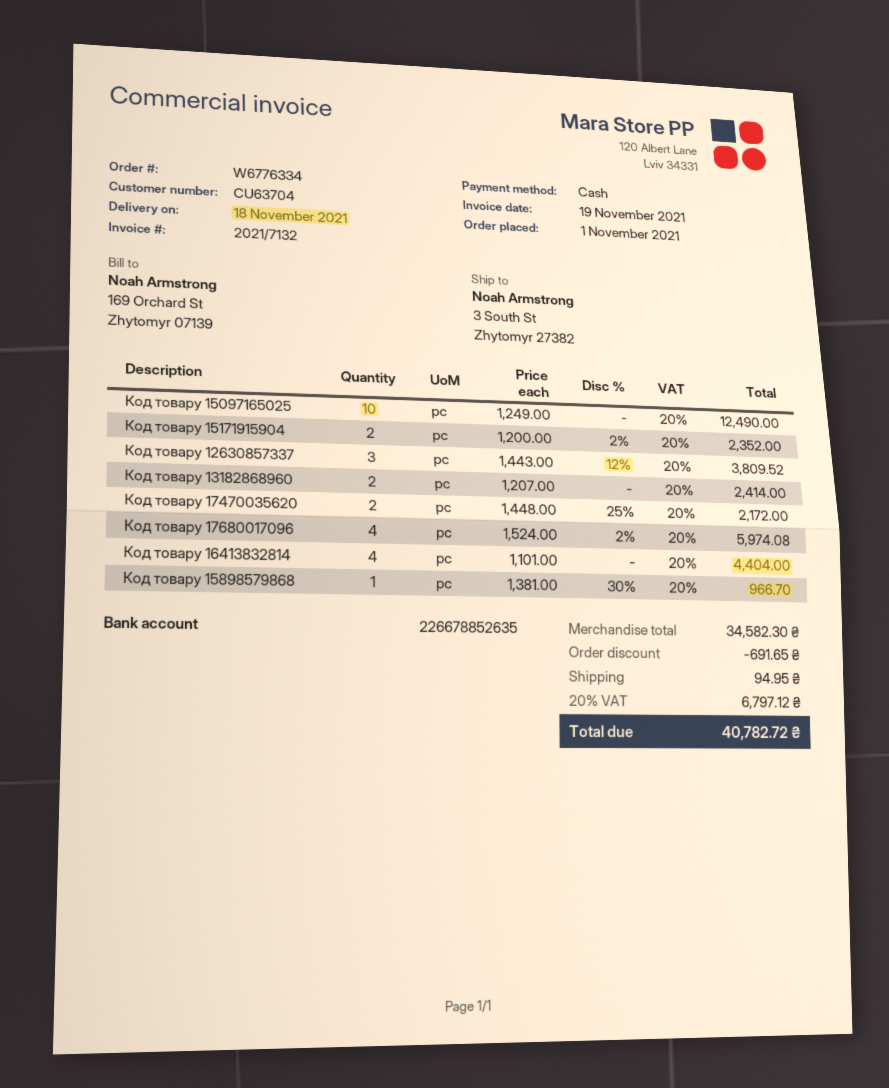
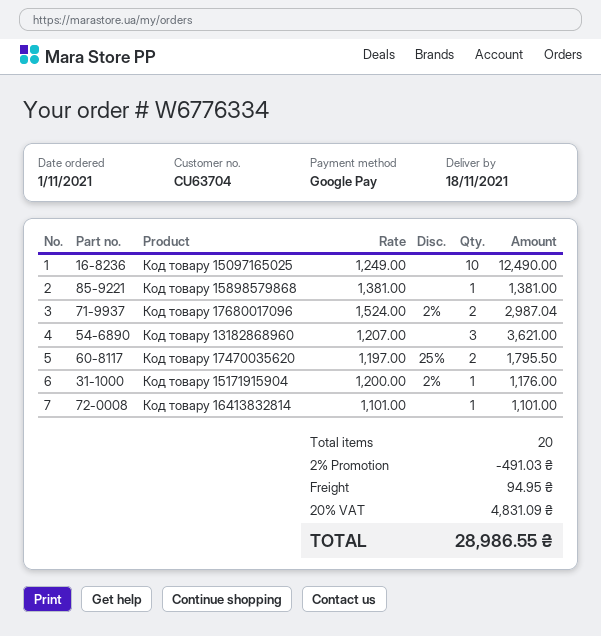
payment method: cash -> Google Pay
Код товару 15171915904: 2 x 1200.00 - 2% = 2352.00 -> 1 x 1200.00 - 2% = 1176.00
Код товару 12630857337: 3 x 1443.00 - 12% = 3809.52 -> none
Код товару 13182868960: 2 x 1207.00 = 2414.00 -> 3 x 1207.00 = 3621.00
Код товару 17470035620: 2 x 1448.00 - 25% = 2172.00 -> 2 x 1197.00 - 25% = 1795.50
Код товару 17680017096: 4 x 1524.00 - 2% = 5974.08 -> 2 x 1524.00 - 2% = 2987.04
Код товару 16413832814: 4 x 1101.00 = 4404.00 -> 1 x 1101.00 = 1101.00
Код товару 15898579868: 1 x 1381.00 - 30% = 966.70 -> 1 x 1381.00 = 1381.00
discount: 691.65 -> 491.03
tax: 20% = 6797.12 -> 20% = 4831.09
total: 40782.72 -> 28986.55

